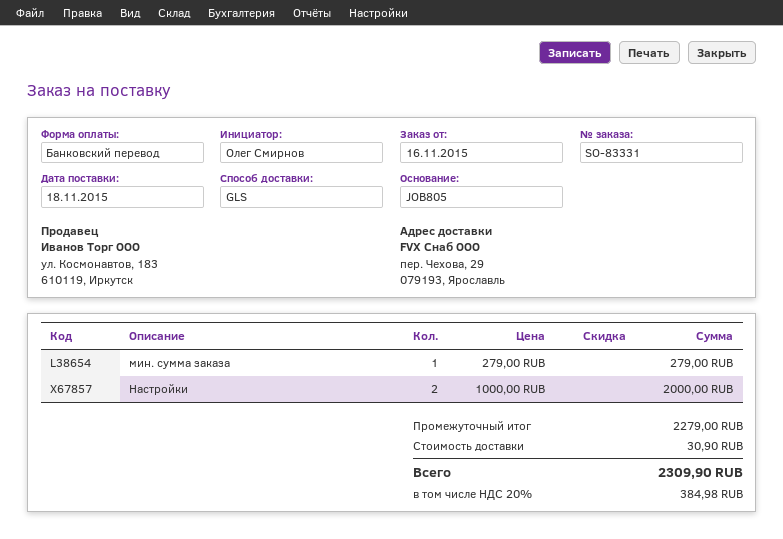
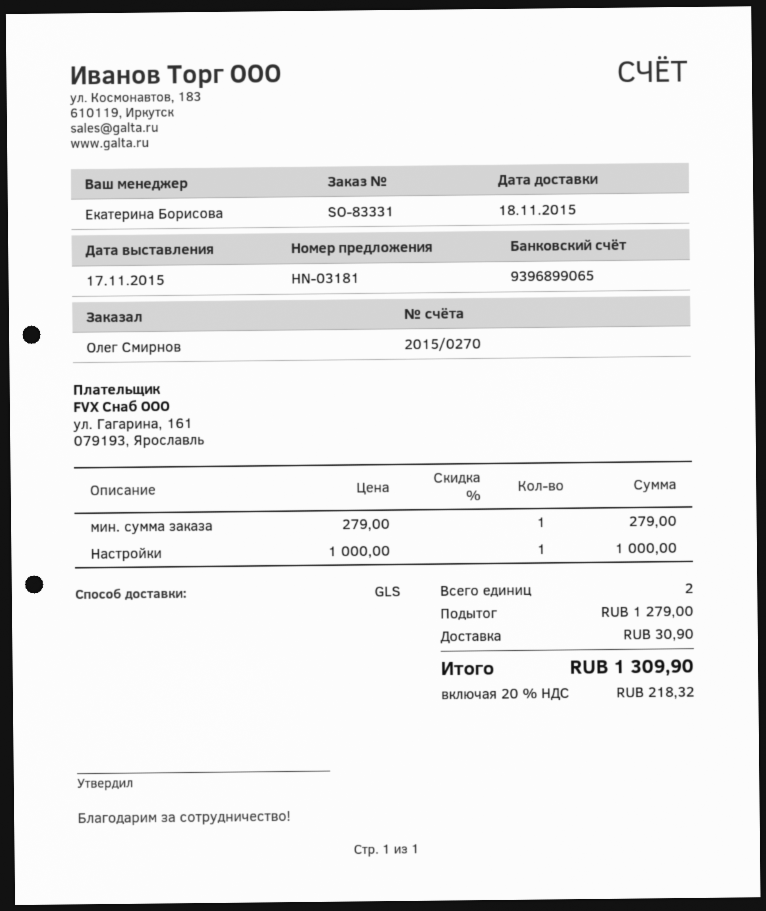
Настройки: 2 x 1000.00 = 2000.00 -> 1 x 1000.00 = 1000.00
subtotal: 2279.00 -> 1279.00
tax: 20% = 384.98 -> 20% = 218.32
total: 2309.90 -> 1309.90

